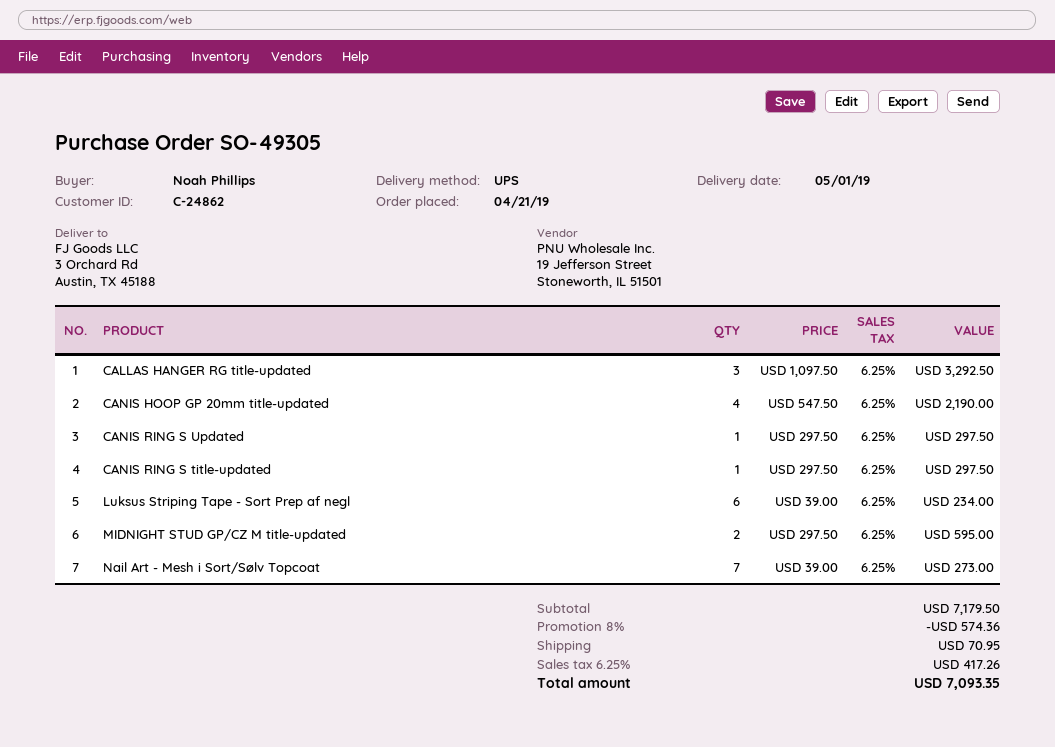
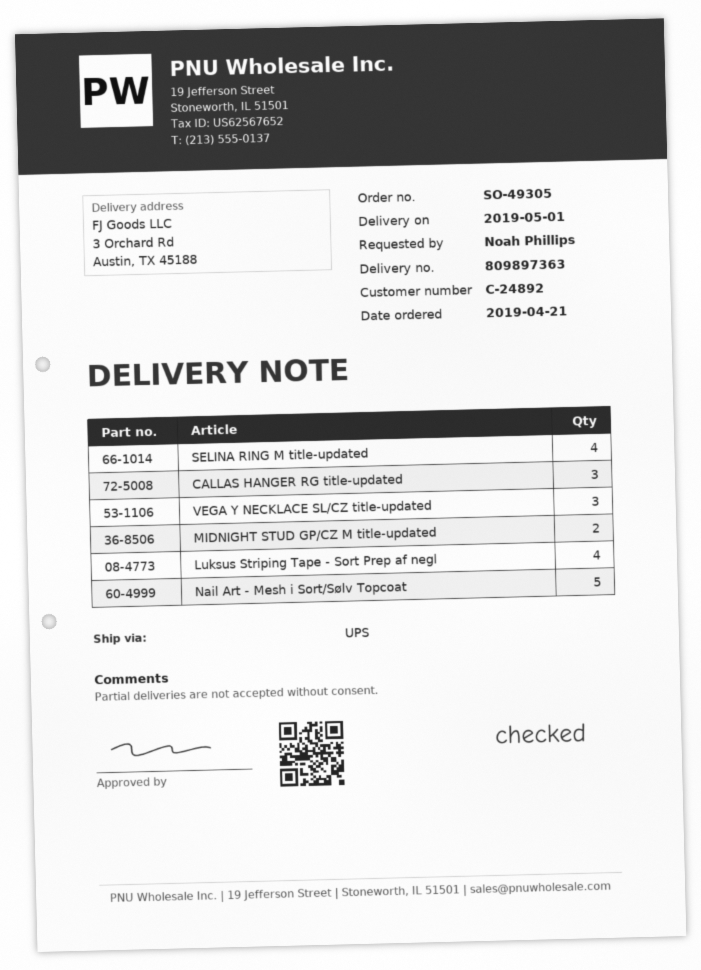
customer number: C-24862 -> C-24892
CANIS HOOP GP 20mm title-updated: 4 -> none
CANIS RING S Updated: 1 -> none
CANIS RING S title-updated: 1 -> none
Luksus Striping Tape - Sort Prep af negl: 6 -> 4
Nail Art - Mesh i Sort/Sølv Topcoat: 7 -> 5
SELINA RING M title-updated: none -> 4
VEGA Y NECKLACE SL/CZ title-updated: none -> 3

